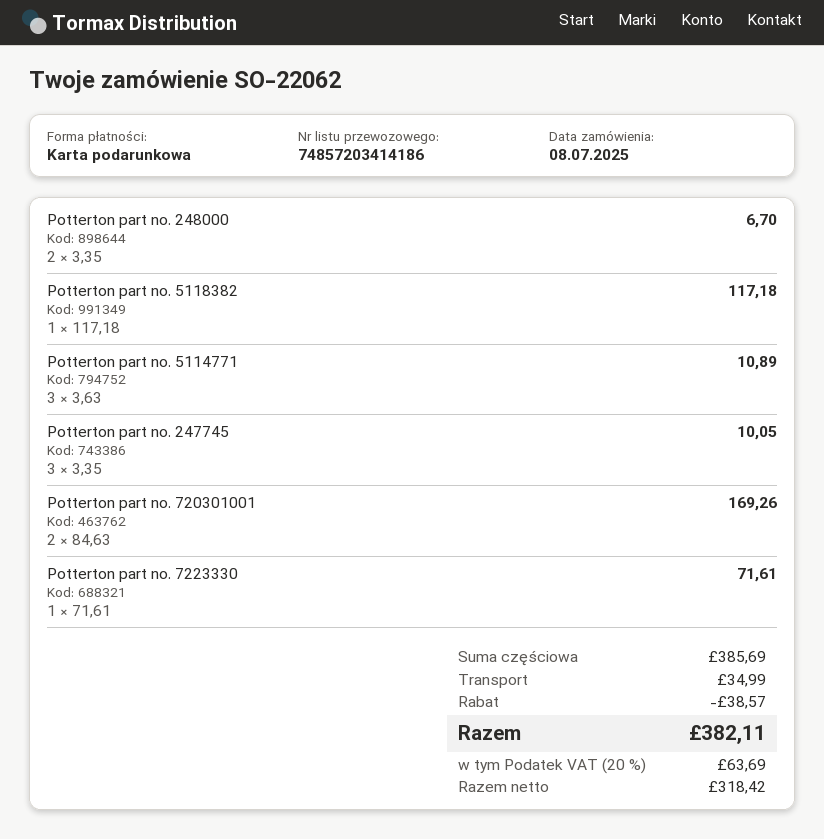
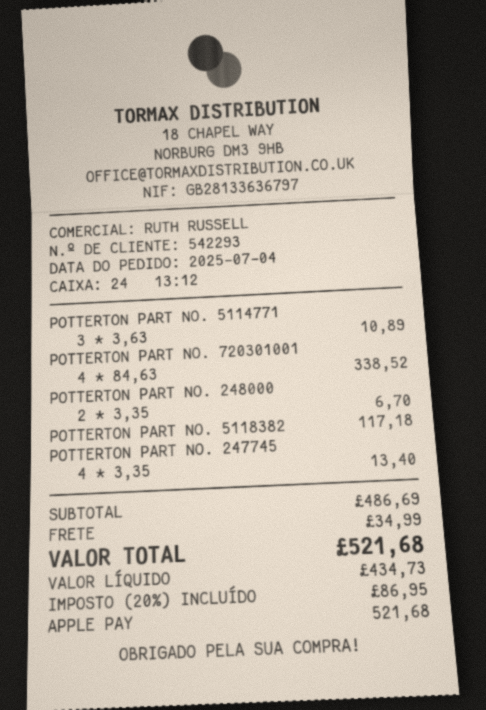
order date: 2025-07-08 -> 2025-07-04
payment method: gift card -> Apple Pay
Potterton part no. 247745: 3 x 3.35 = 10.05 -> 4 x 3.35 = 13.40
Potterton part no. 720301001: 2 x 84.63 = 169.26 -> 4 x 84.63 = 338.52
Potterton part no. 7223330: 1 x 71.61 = 71.61 -> none
subtotal: 385.69 -> 486.69
discount: 38.57 -> none
net: 318.42 -> 434.73
tax: 20% = 63.69 -> 20% = 86.95
total: 382.11 -> 521.68

